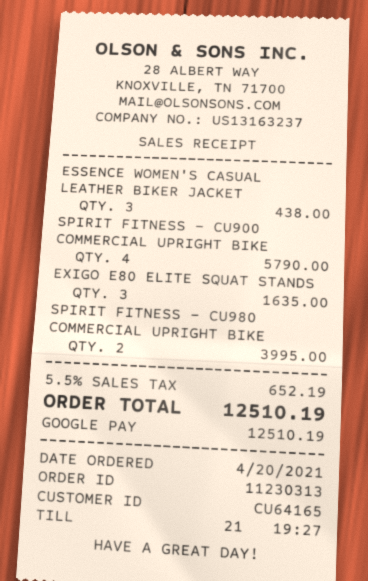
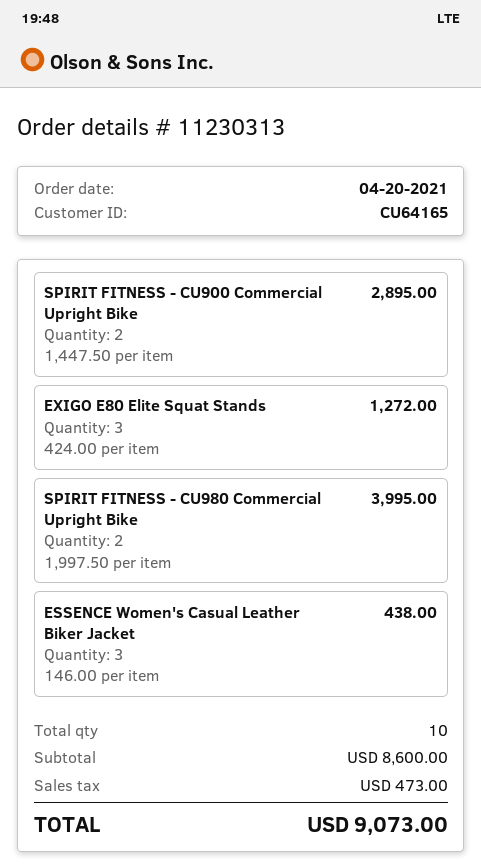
SPIRIT FITNESS - CU900 COMMERCIAL UPRIGHT BIKE: 4 for 5790.00 -> 2 for 2895.00
EXIGO E80 ELITE SQUAT STANDS: 3 for 1635.00 -> 3 for 1272.00
tax: 652.19 -> 473.00
total: 12510.19 -> 9073.00

